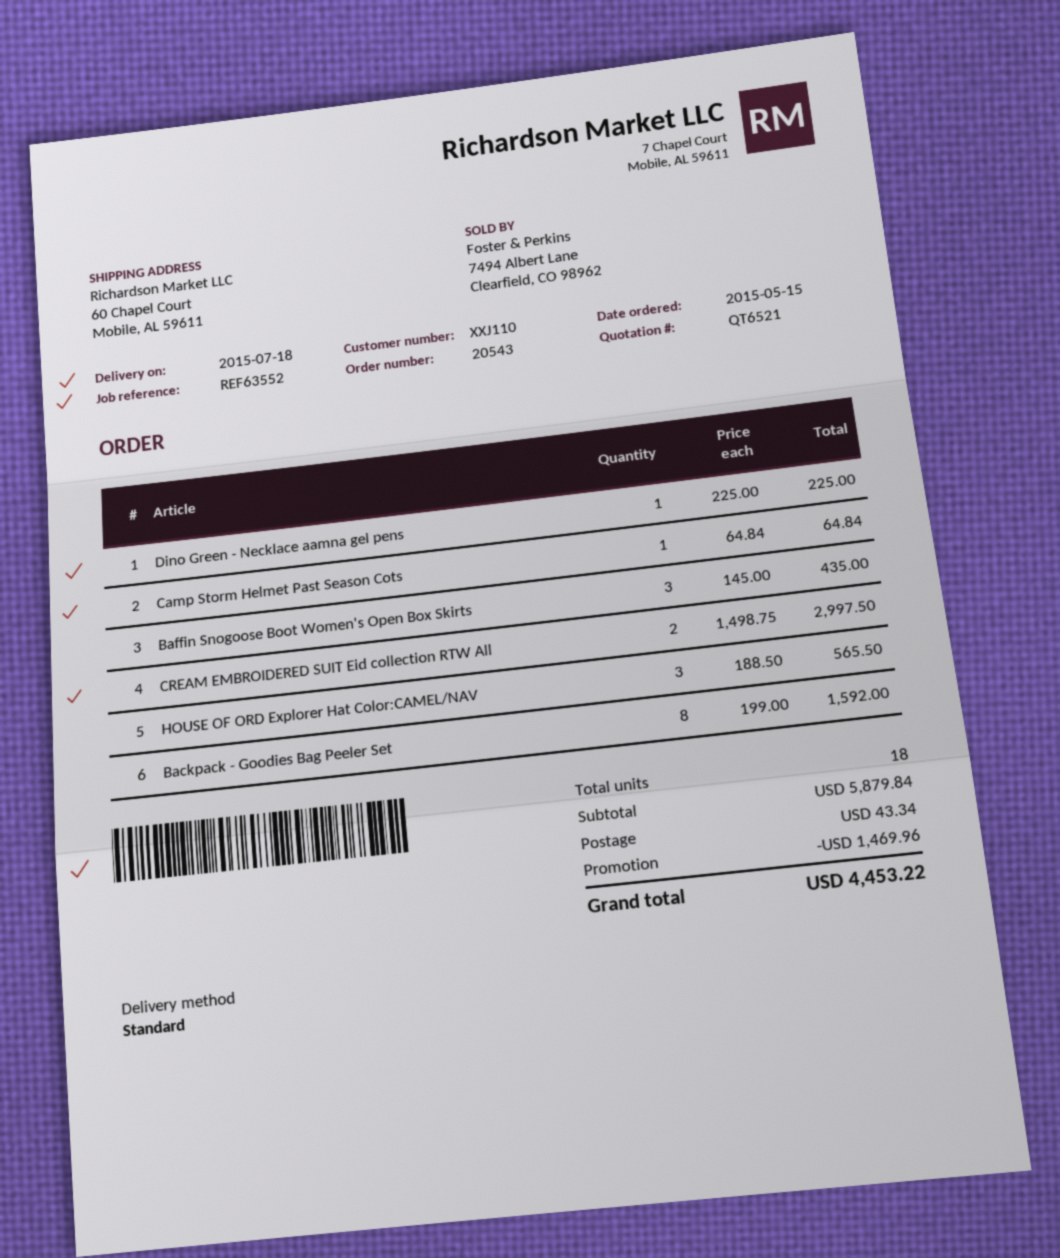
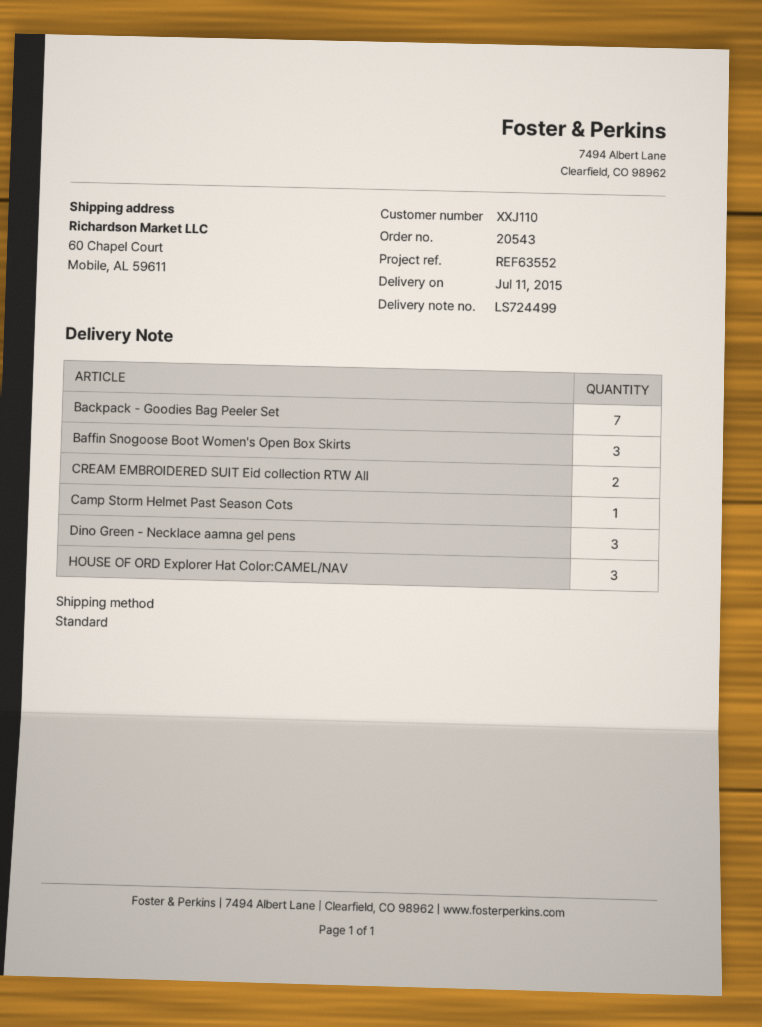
delivery date: 2015-07-18 -> 2015-07-11
Dino Green - Necklace aamna gel pens: 1 -> 3
Backpack - Goodies Bag Peeler Set: 8 -> 7

